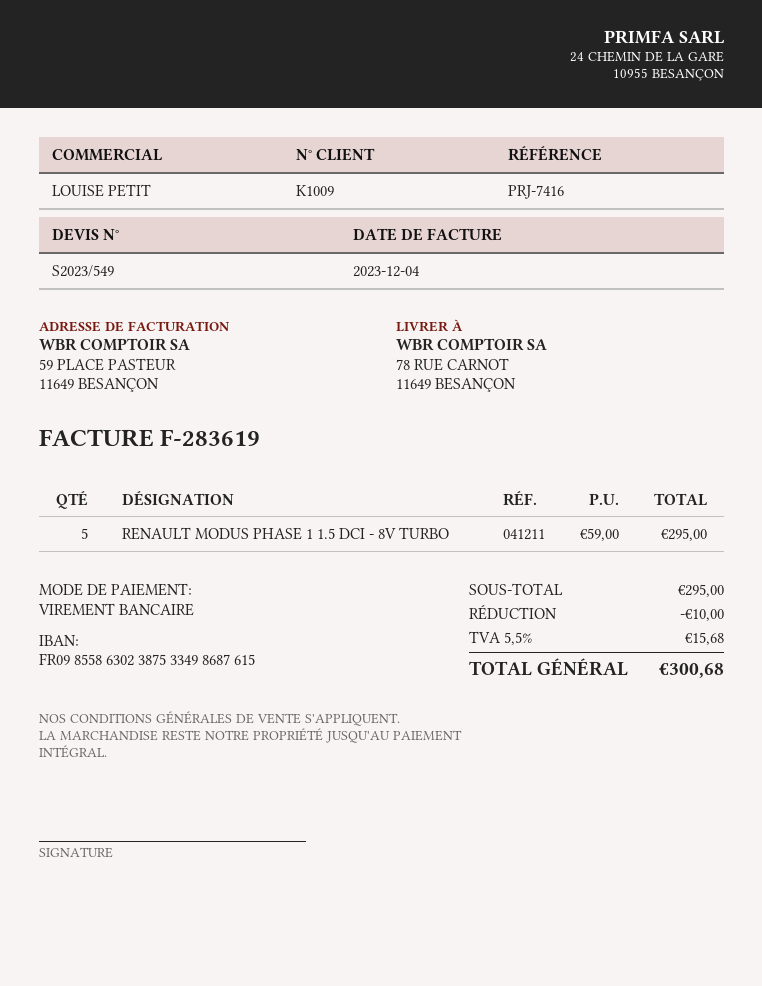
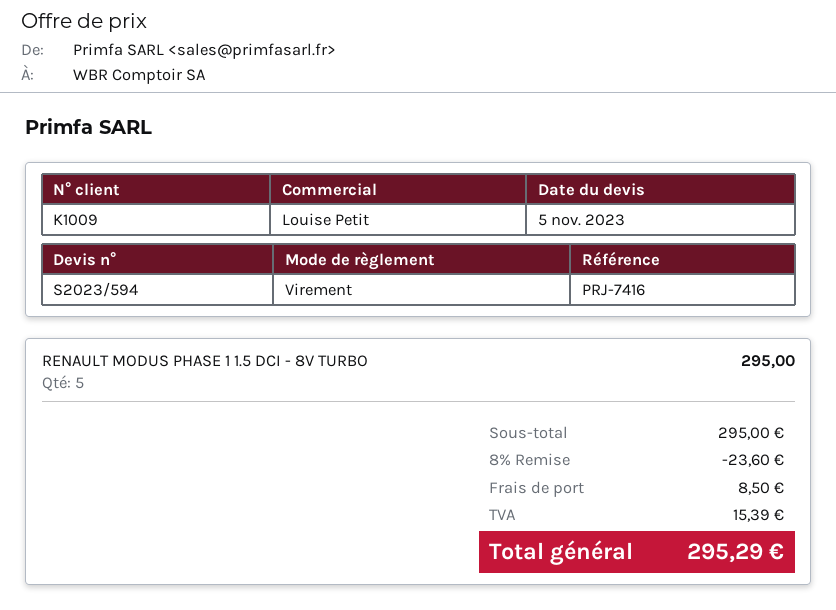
quote number: S2023/549 -> S2023/594
discount: 10.00 -> 23.60
shipping: none -> 8.50
tax: 15.68 -> 15.39
total: 300.68 -> 295.29

